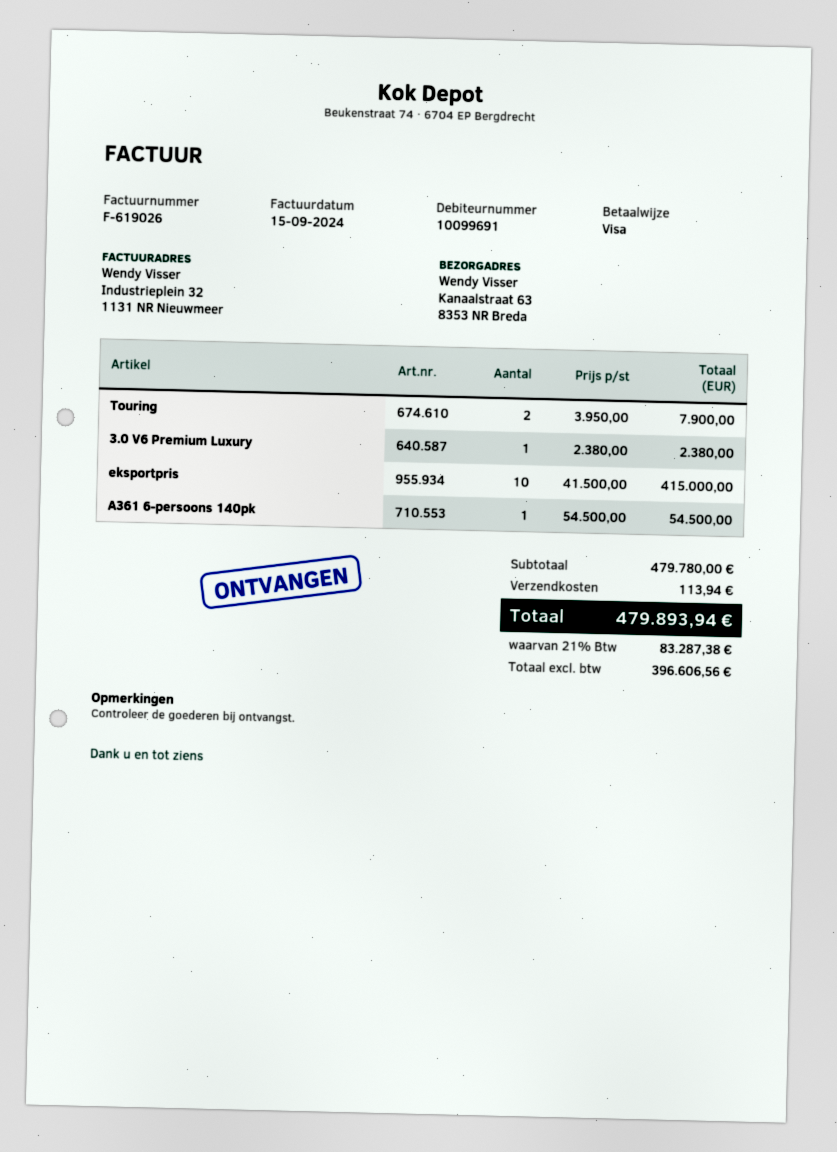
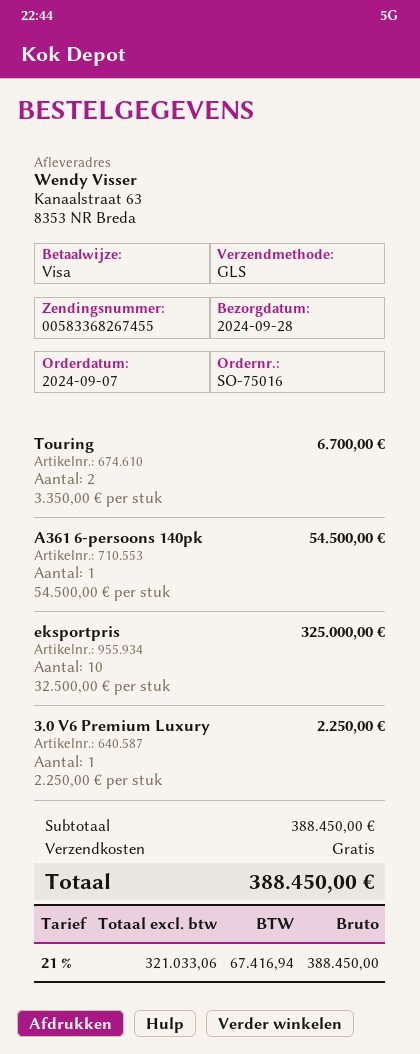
Touring: 2 x 3950.00 = 7900.00 -> 2 x 3350.00 = 6700.00
3.0 V6 Premium Luxury: 1 x 2380.00 = 2380.00 -> 1 x 2250.00 = 2250.00
eksportpris: 10 x 41500.00 = 415000.00 -> 10 x 32500.00 = 325000.00
subtotal: 479780.00 -> 388450.00
shipping: 113.94 -> 0.00
net: 396606.56 -> 321033.06
tax: 21% = 83287.38 -> 21% = 67416.94
total: 479893.94 -> 388450.00

